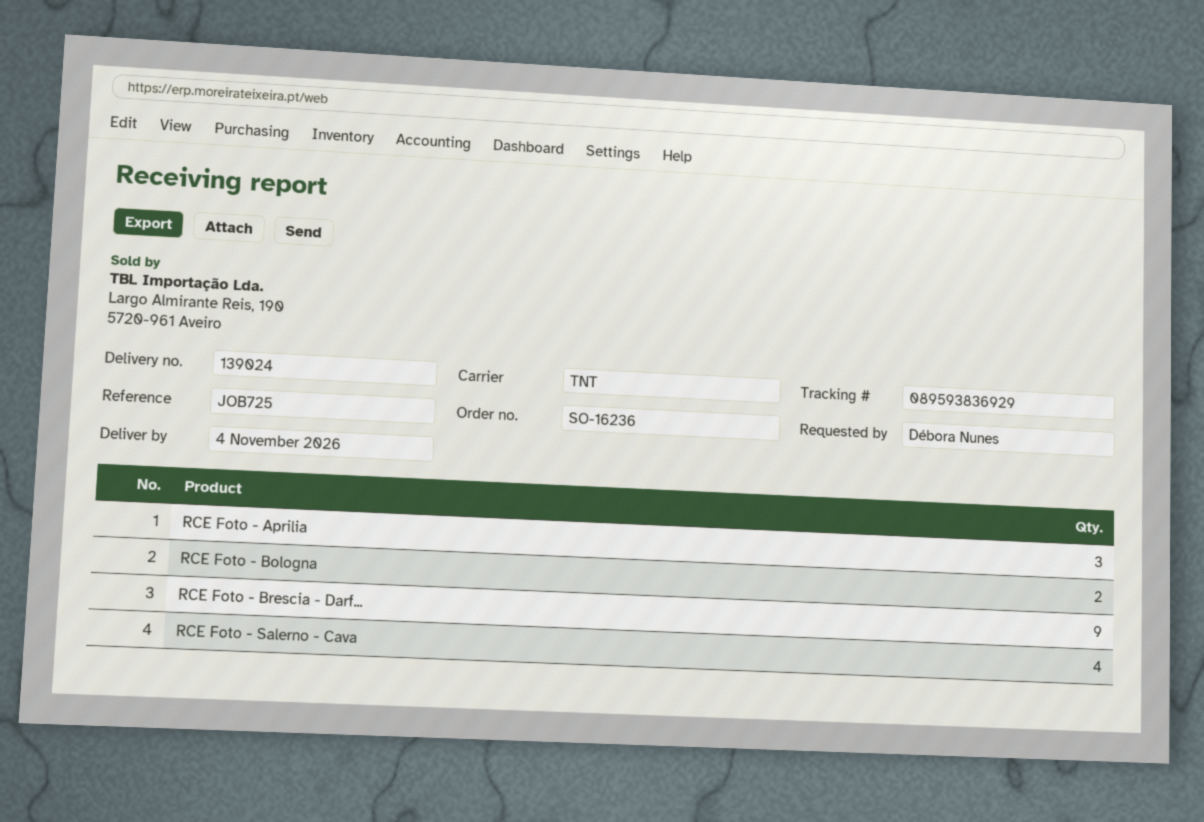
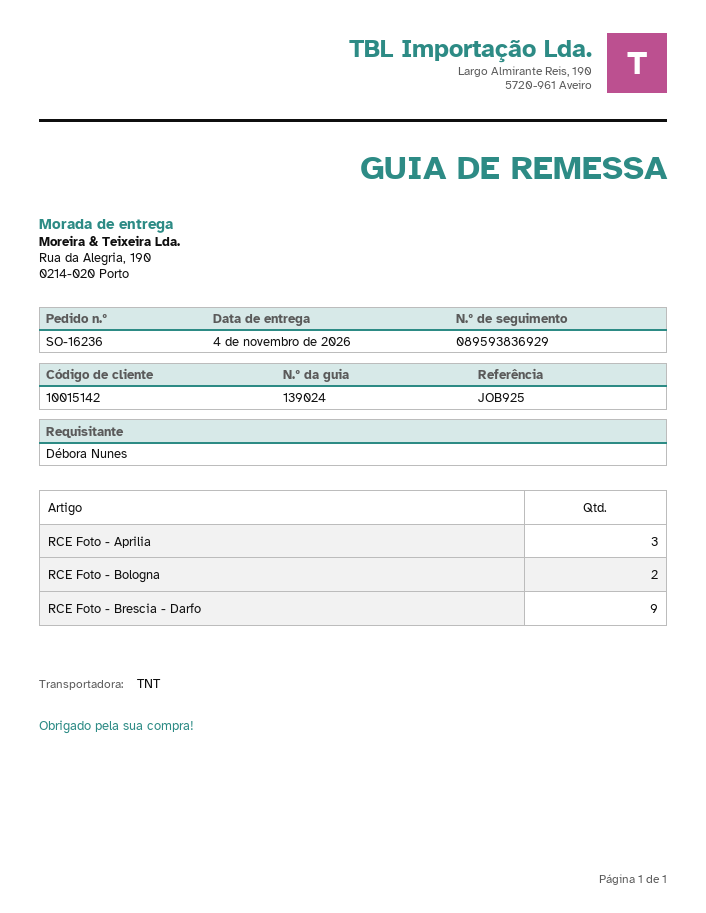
reference: JOB725 -> JOB925
RCE Foto - Salerno - Cava: 4 -> none

